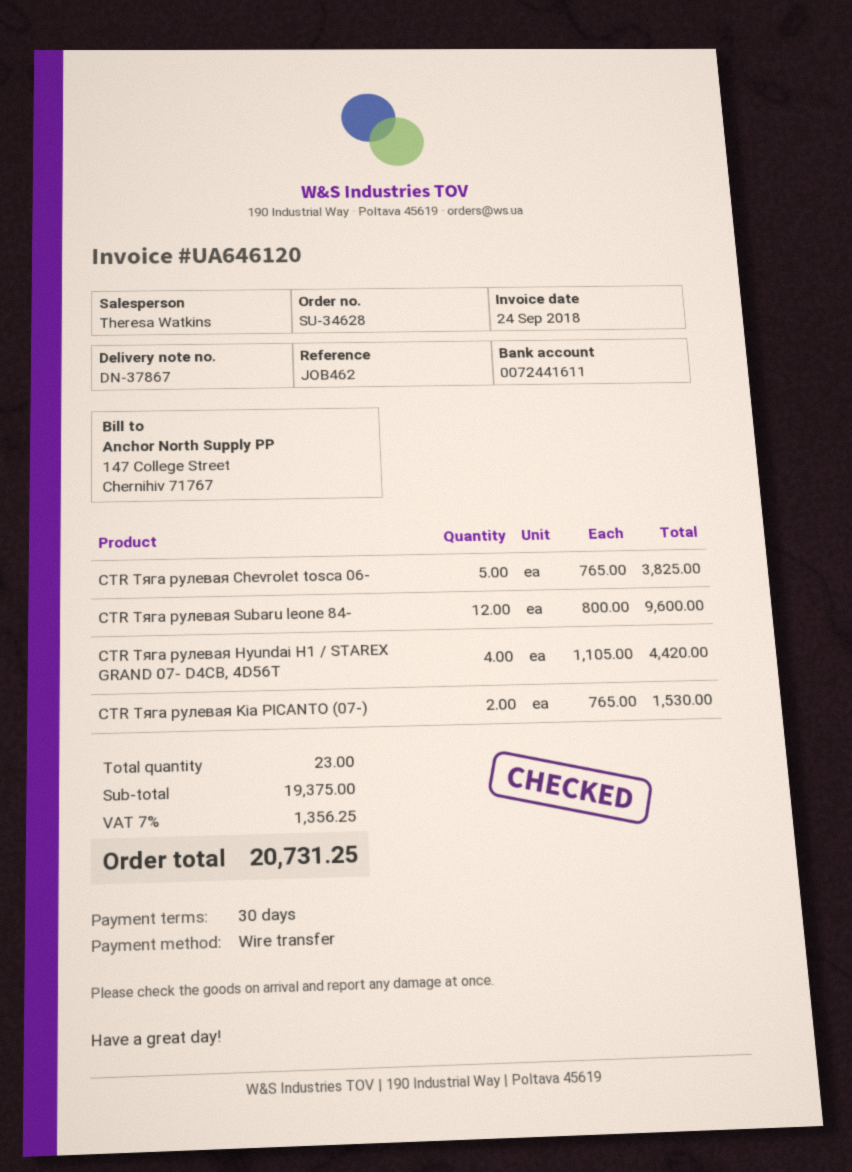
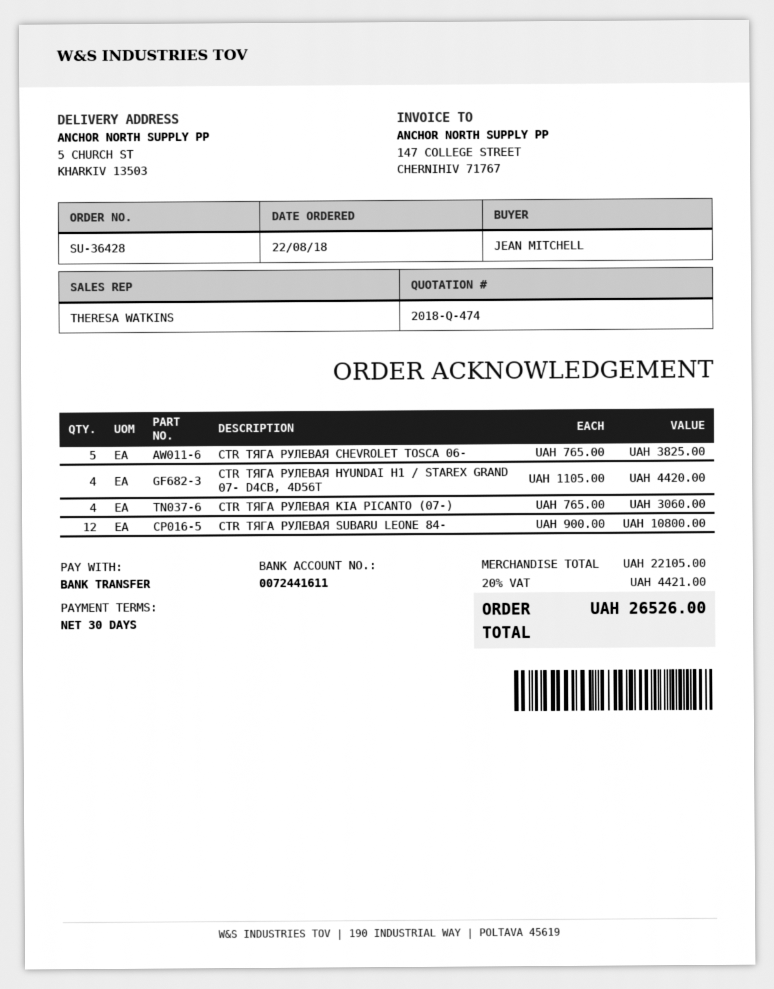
order number: SU-34628 -> SU-36428
CTR Тяга рулевая Subaru leone 84-: 12 x 800.00 = 9600.00 -> 12 x 900.00 = 10800.00
CTR Тяга рулевая Kia PICANTO (07-): 2 x 765.00 = 1530.00 -> 4 x 765.00 = 3060.00
subtotal: 19375.00 -> 22105.00
tax: 7% = 1356.25 -> 20% = 4421.00
total: 20731.25 -> 26526.00

